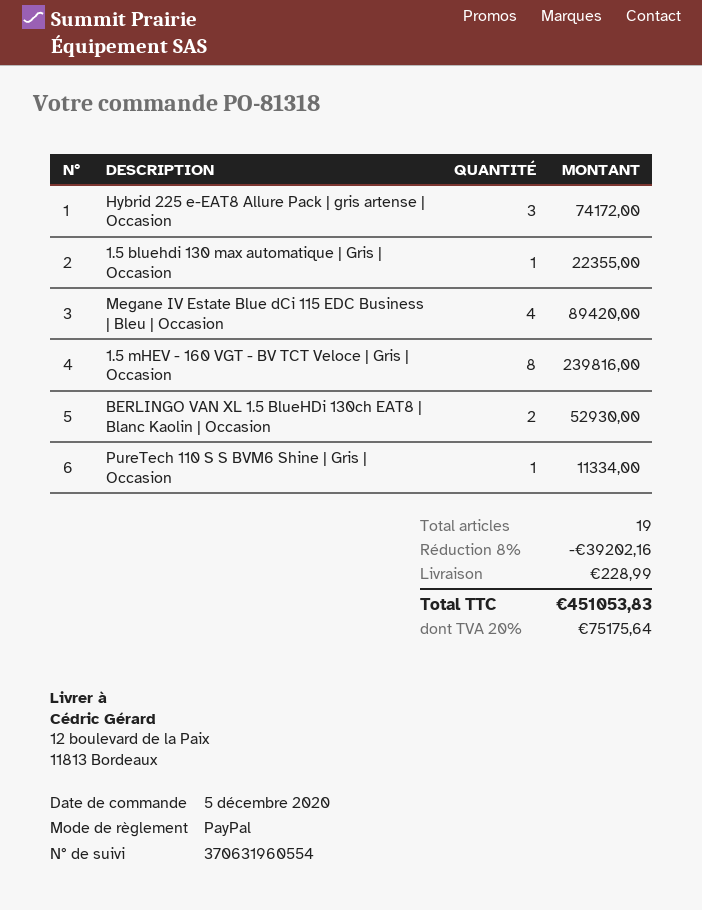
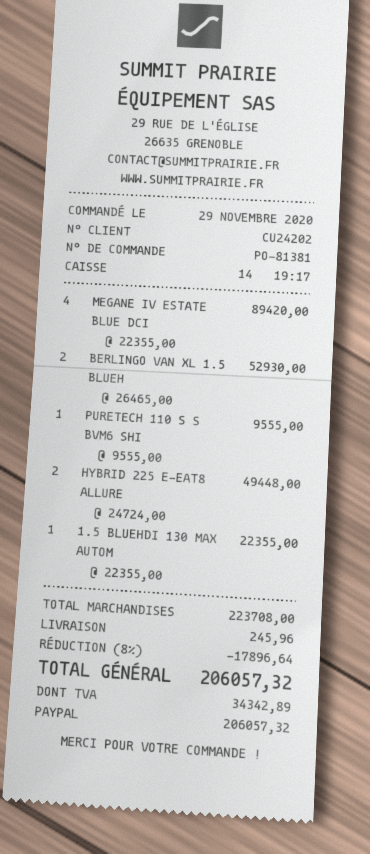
order number: PO-81318 -> PO-81381
order date: 2020-12-05 -> 2020-11-29
Hybrid 225 e-EAT8 Allure Pack | gris artense | Occasion: 3 for 74172.00 -> 2 for 49448.00
1.5 mHEV - 160 VGT - BV TCT Veloce | Gris | Occasion: 8 for 239816.00 -> none
PureTech 110 S S BVM6 Shine | Gris | Occasion: 1 for 11334.00 -> 1 for 9555.00
discount: 8% = 39202.16 -> 8% = 17896.64
shipping: 228.99 -> 245.96
tax: 75175.64 -> 34342.89
total: 451053.83 -> 206057.32

